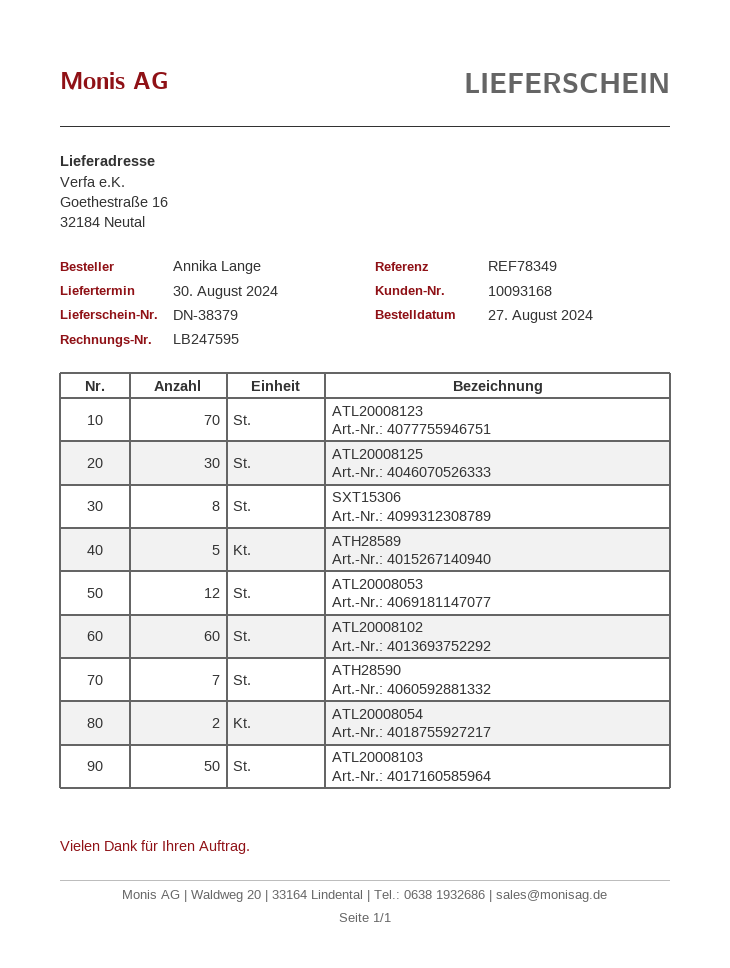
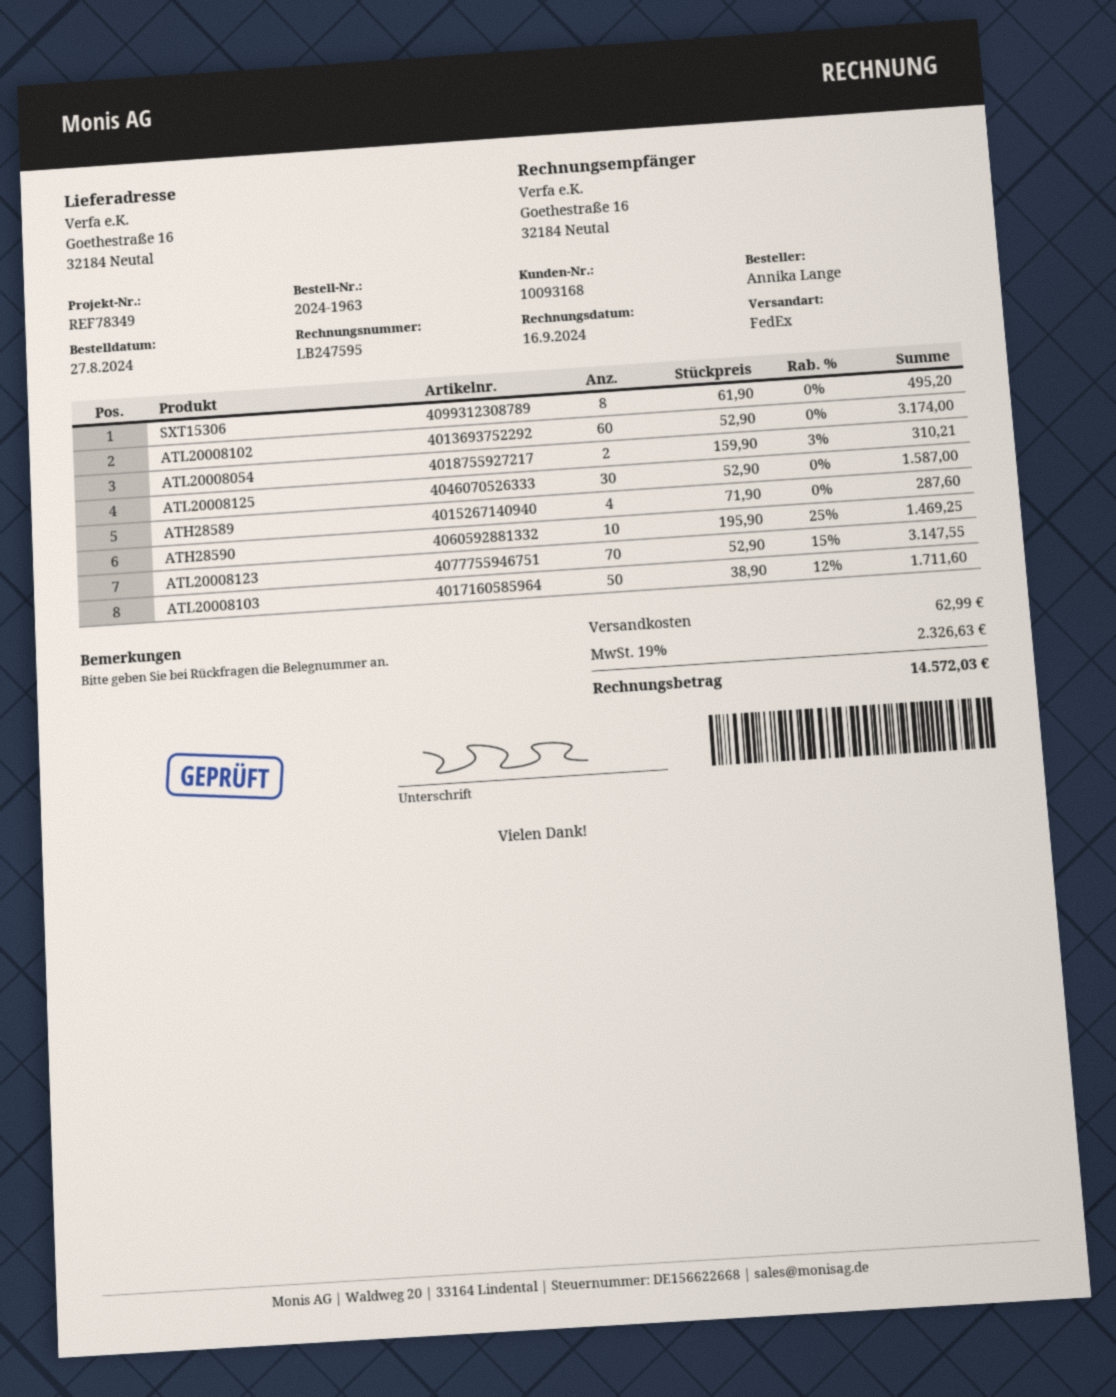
ATH28589: 5 -> 4
ATL20008053: 12 -> none
ATH28590: 7 -> 10

